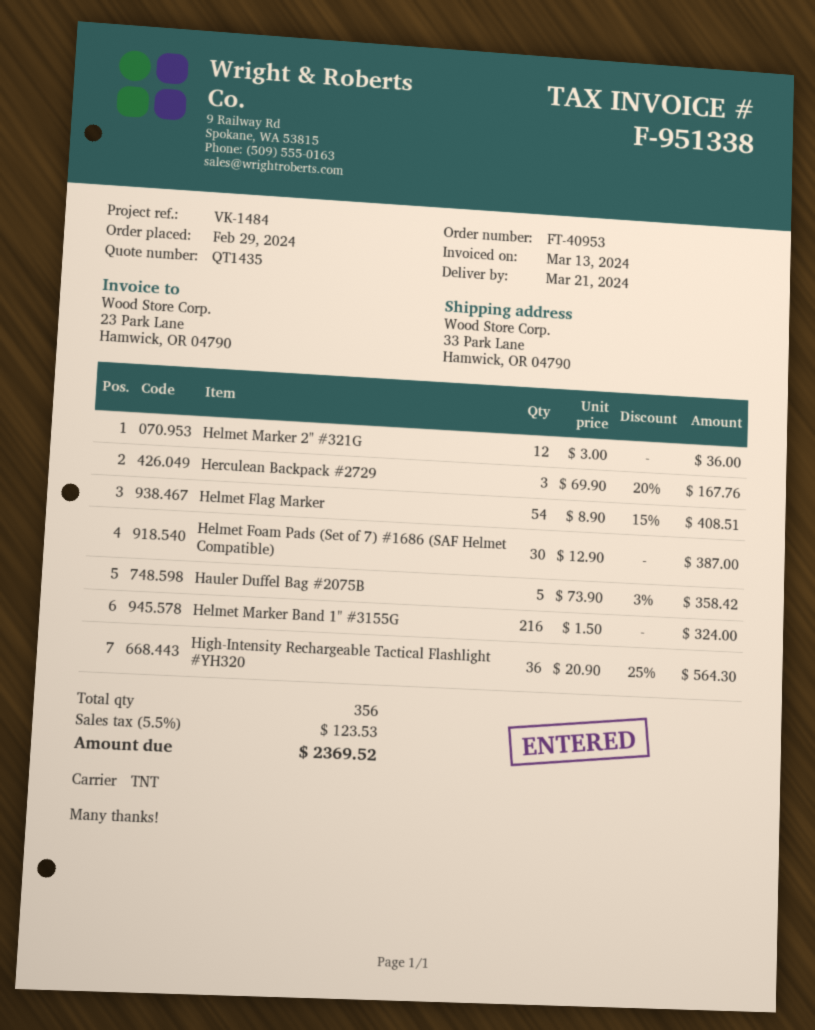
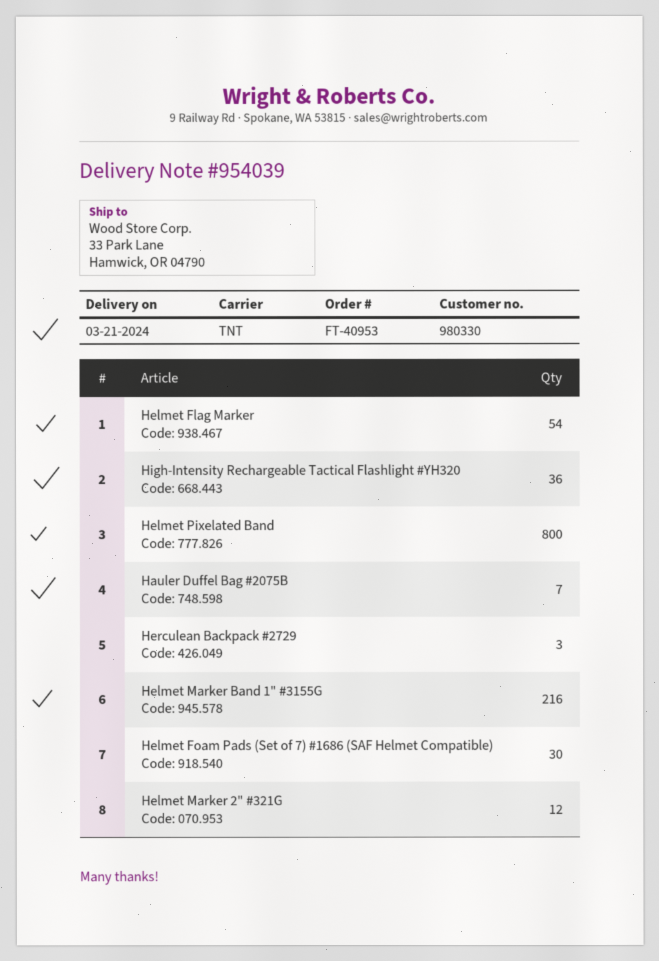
Hauler Duffel Bag #2075B: 5 -> 7
Helmet Pixelated Band: none -> 800

